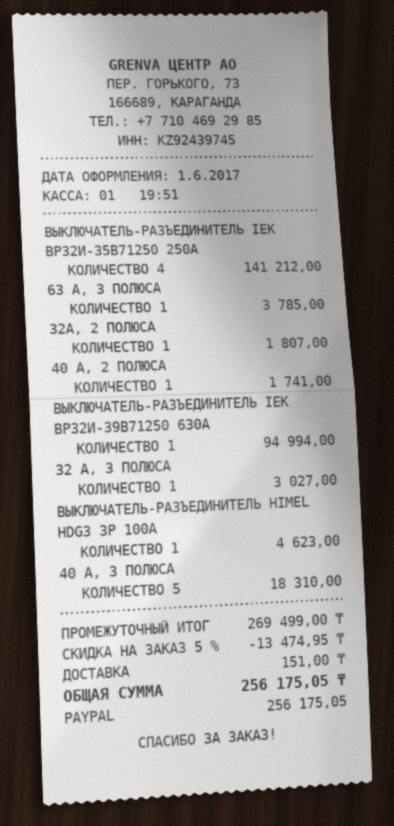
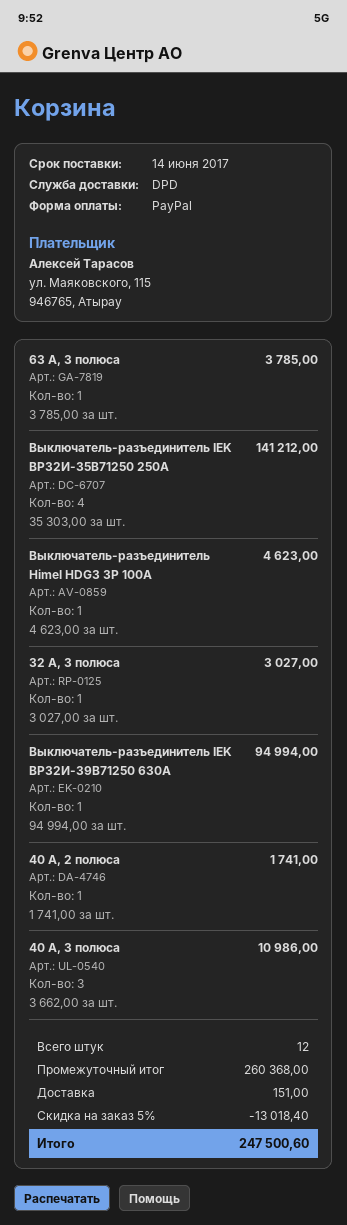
32А, 2 ПОЛЮСА: 1 for 1807.00 -> none
40 А, 3 ПОЛЮСА: 5 for 18310.00 -> 3 for 10986.00
subtotal: 269499.00 -> 260368.00
discount: 5% = 13474.95 -> 5% = 13018.40
total: 256175.05 -> 247500.60

